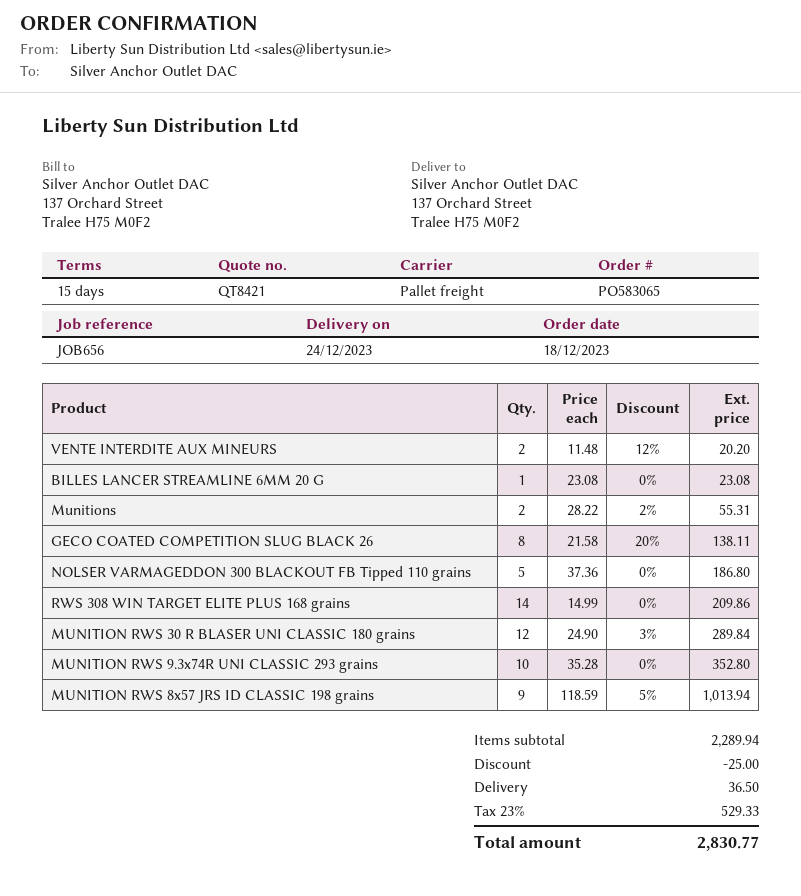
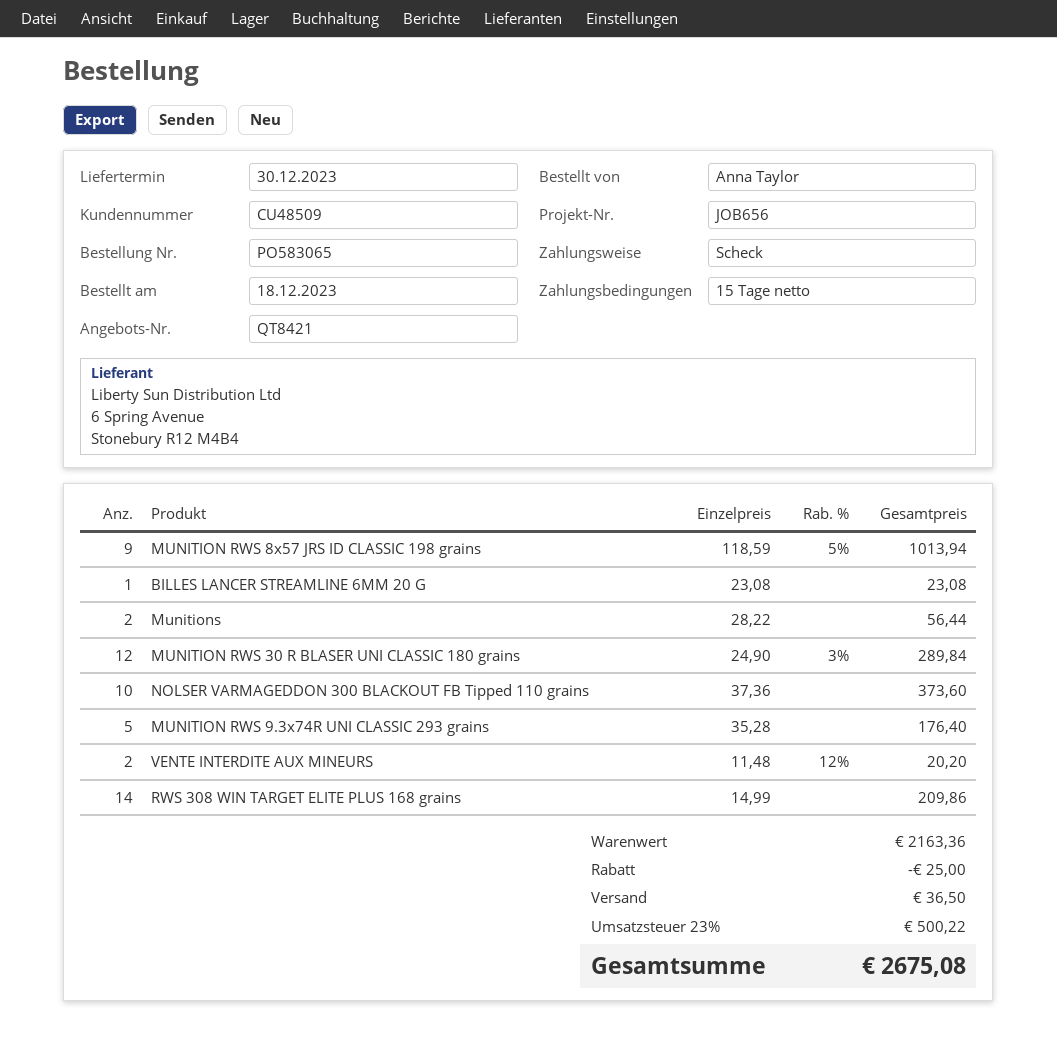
delivery date: 2023-12-24 -> 2023-12-30
Munitions: 2 x 28.22 - 2% = 55.31 -> 2 x 28.22 = 56.44
GECO COATED COMPETITION SLUG BLACK 26: 8 x 21.58 - 20% = 138.11 -> none
NOLSER VARMAGEDDON 300 BLACKOUT FB Tipped 110 grains: 5 x 37.36 = 186.80 -> 10 x 37.36 = 373.60
MUNITION RWS 9.3x74R UNI CLASSIC 293 grains: 10 x 35.28 = 352.80 -> 5 x 35.28 = 176.40
subtotal: 2289.94 -> 2163.36
tax: 23% = 529.33 -> 23% = 500.22
total: 2830.77 -> 2675.08

